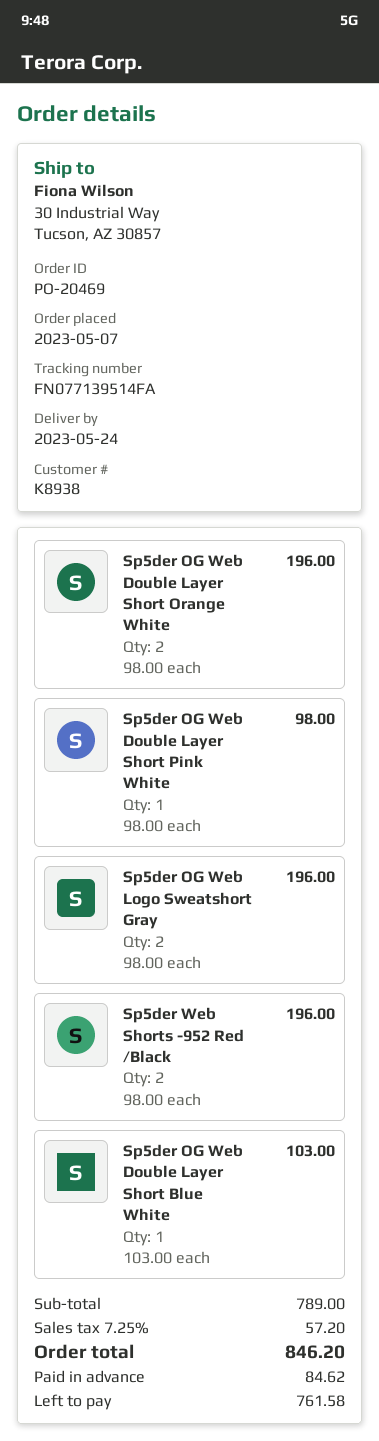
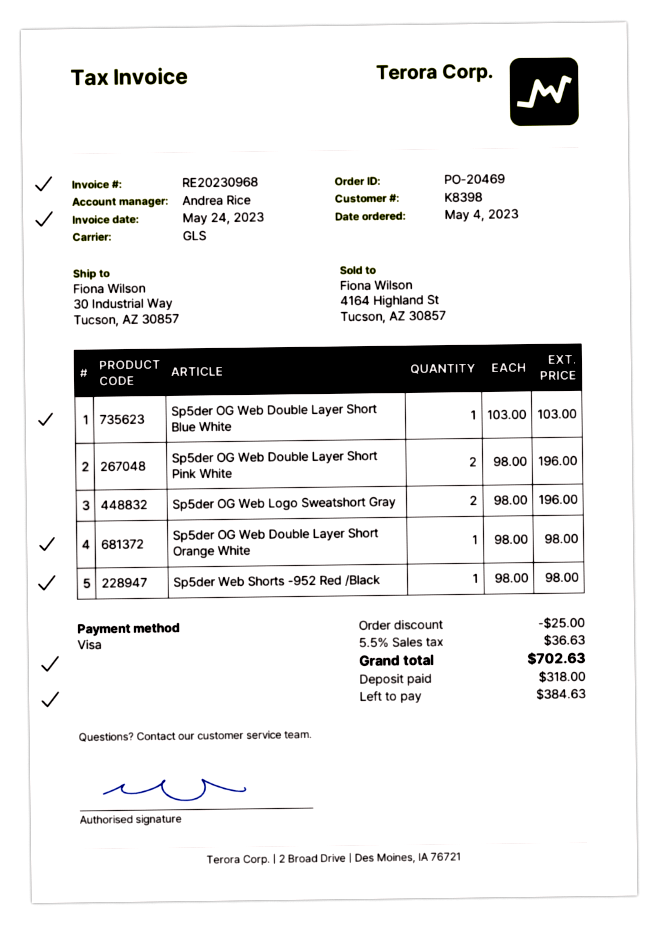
order date: 2023-05-07 -> 2023-05-04
customer number: K8938 -> K8398
Sp5der OG Web Double Layer Short Orange White: 2 x 98.00 = 196.00 -> 1 x 98.00 = 98.00
Sp5der OG Web Double Layer Short Pink White: 1 x 98.00 = 98.00 -> 2 x 98.00 = 196.00
Sp5der Web Shorts -952 Red /Black: 2 x 98.00 = 196.00 -> 1 x 98.00 = 98.00
discount: none -> 25.00
tax: 7.25% = 57.20 -> 5.5% = 36.63
total: 846.20 -> 702.63
deposit: 84.62 -> 318.00
balance: 761.58 -> 384.63

